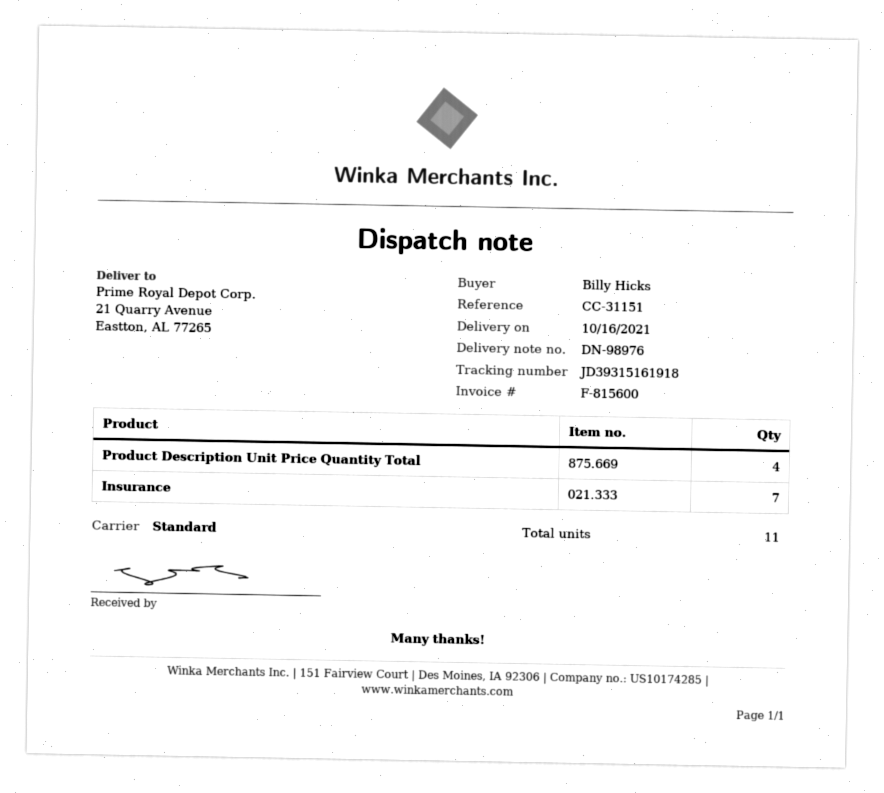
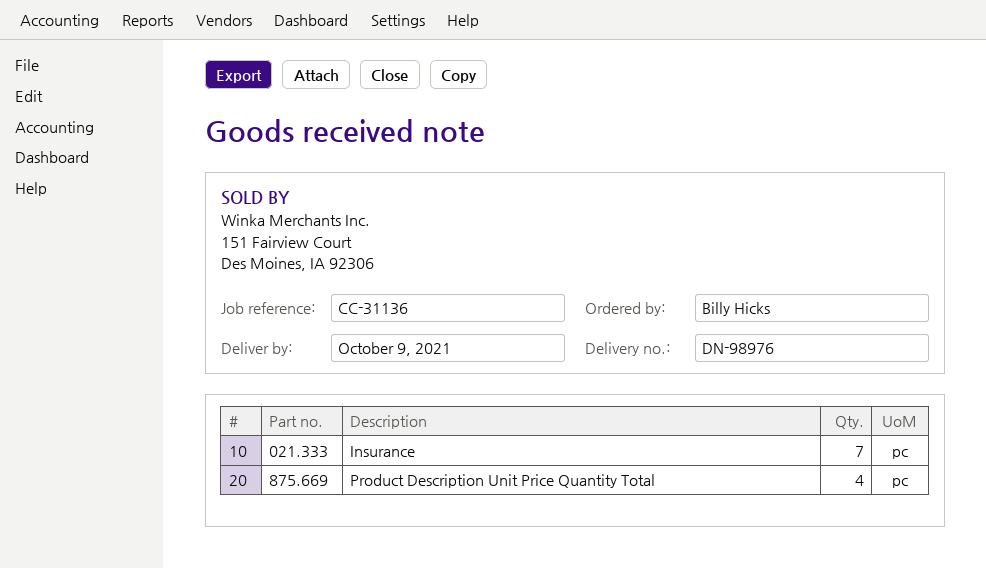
delivery date: 2021-10-16 -> 2021-10-09
reference: CC-31151 -> CC-31136

